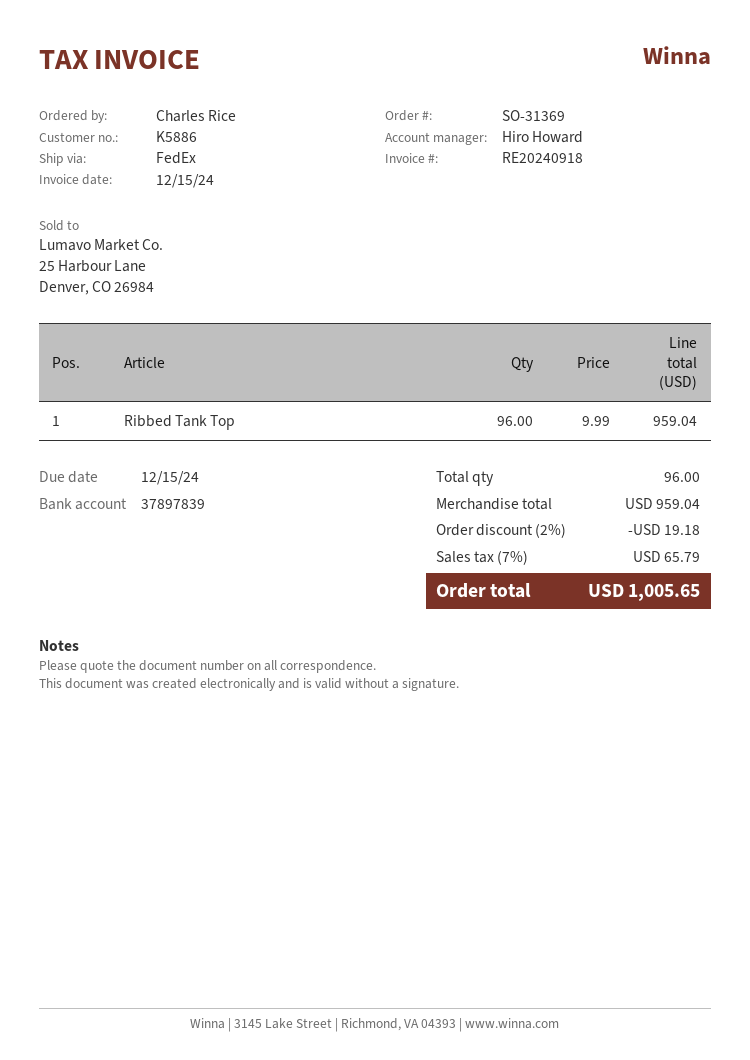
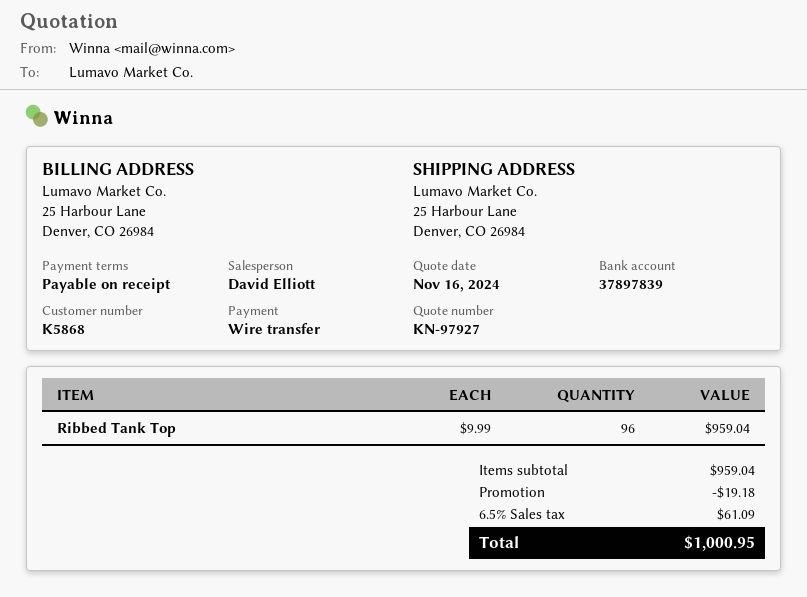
customer number: K5886 -> K5868
sales rep: Hiro Howard -> David Elliott
tax: 7% = 65.79 -> 6.5% = 61.09
total: 1005.65 -> 1000.95

